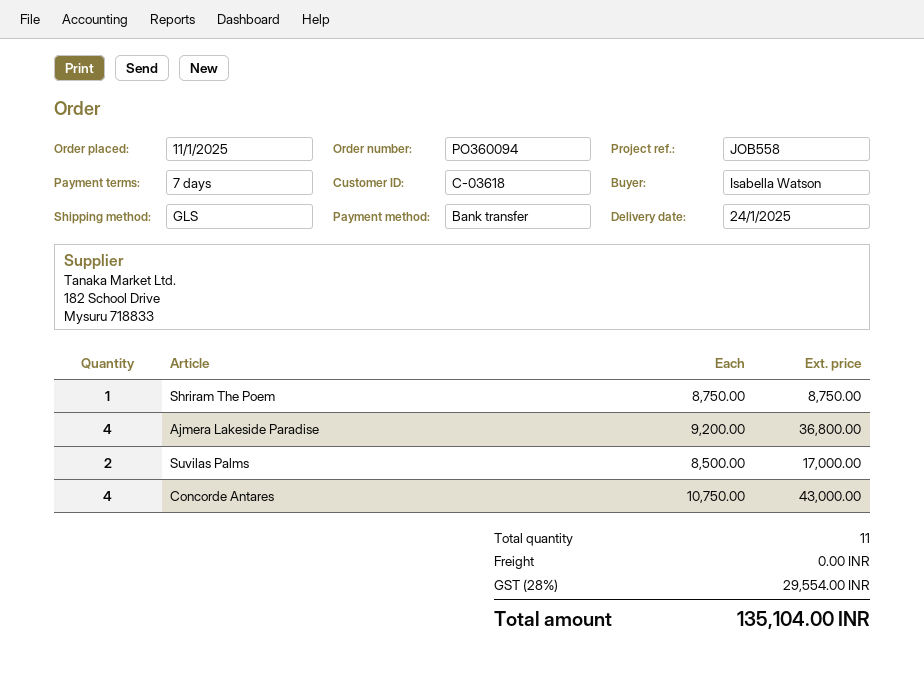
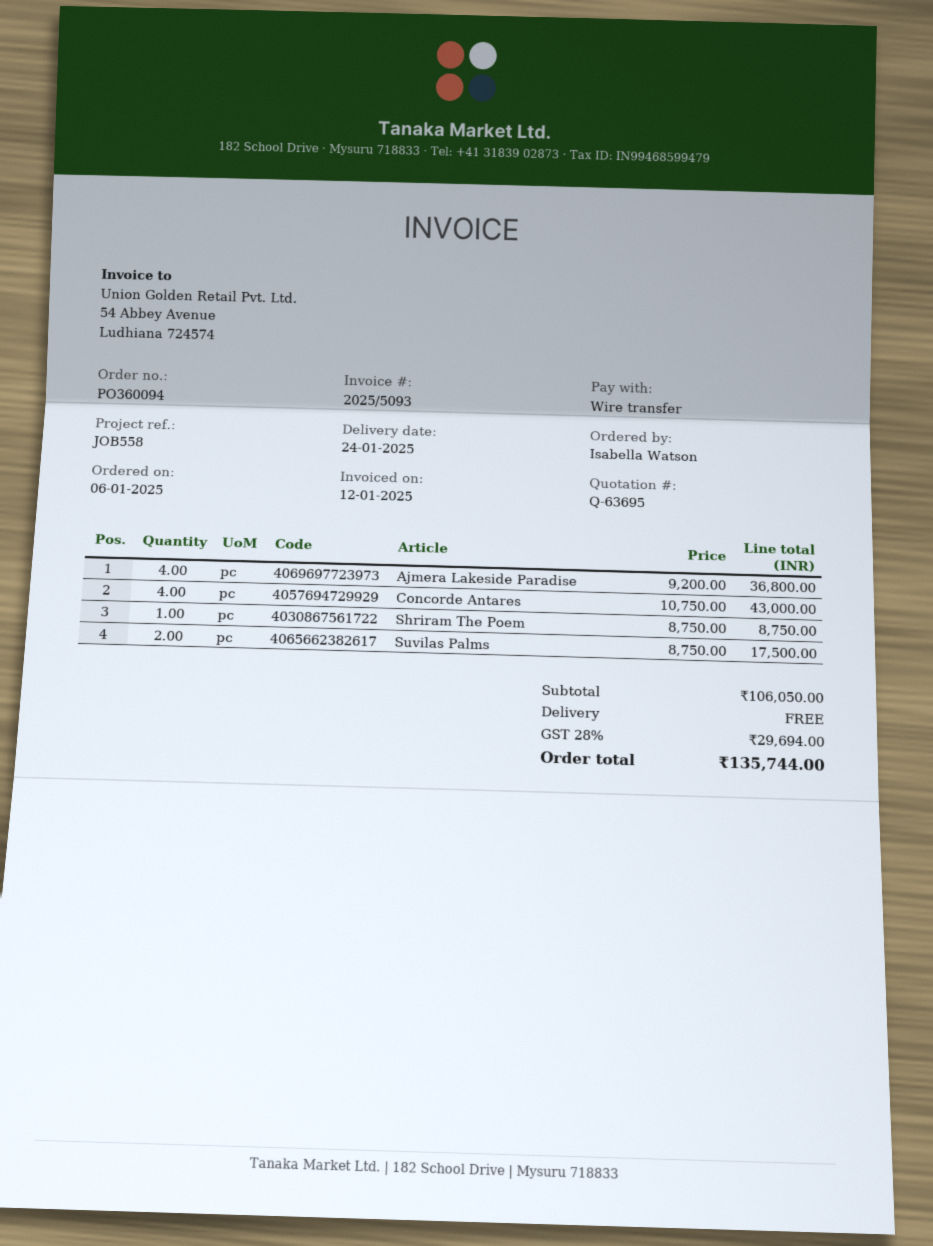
order date: 2025-01-11 -> 2025-01-06
Suvilas Palms: 2 x 8500.00 = 17000.00 -> 2 x 8750.00 = 17500.00
tax: 28% = 29554.00 -> 28% = 29694.00
total: 135104.00 -> 135744.00

